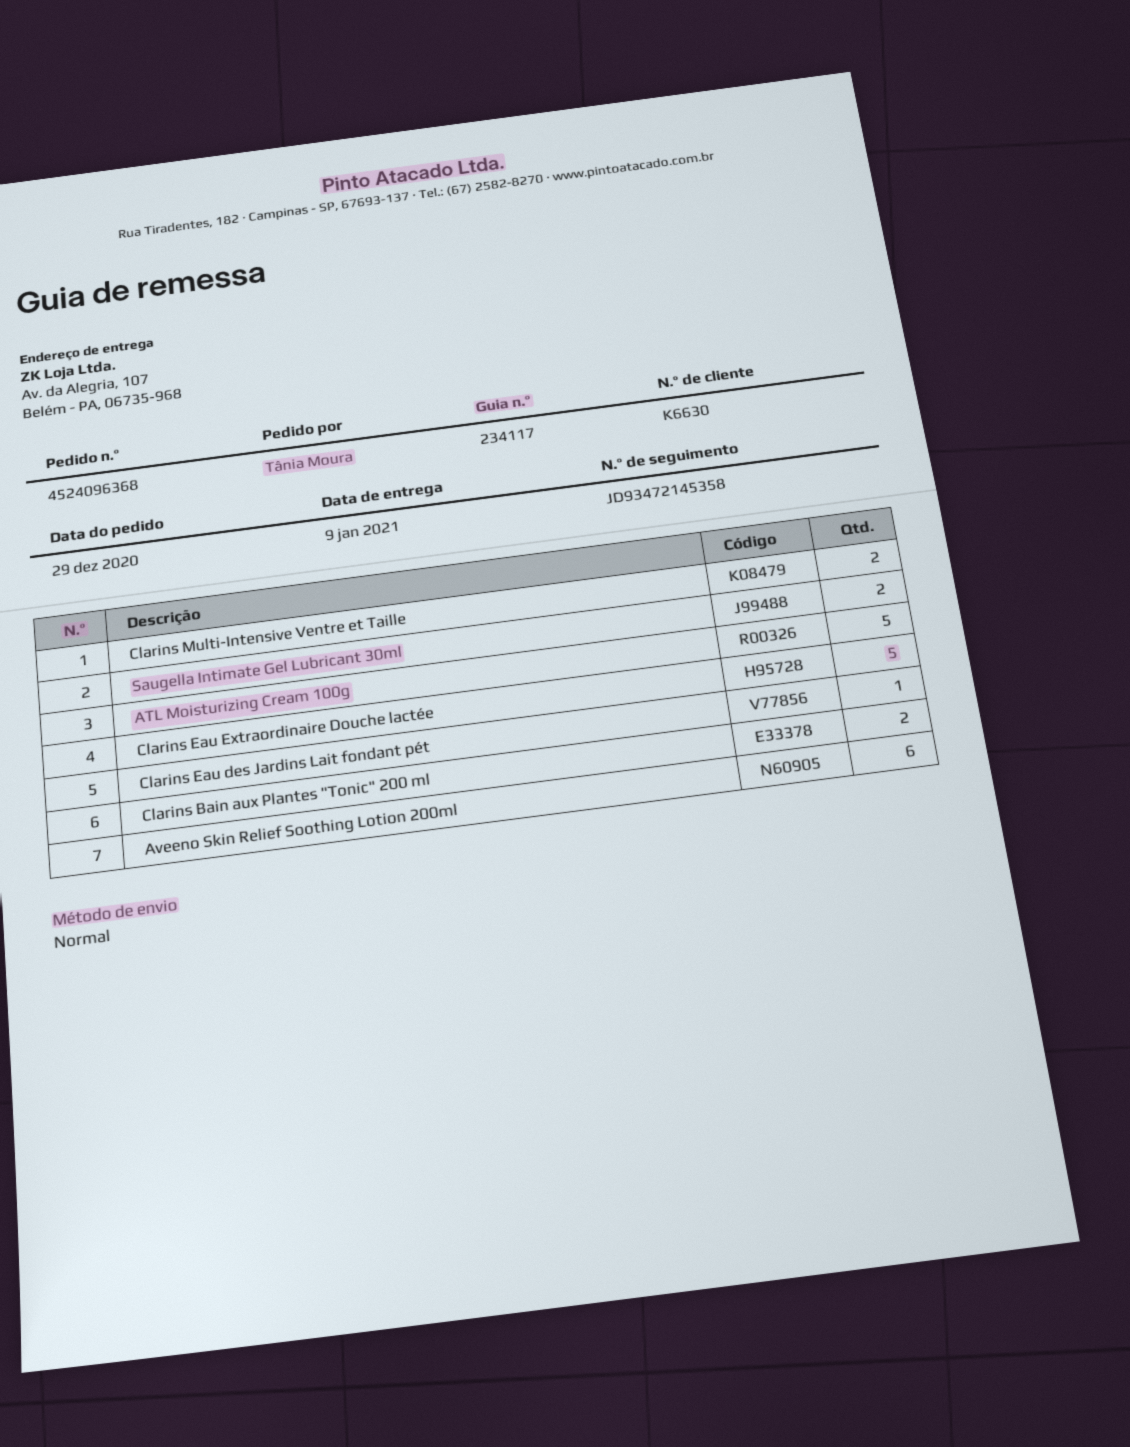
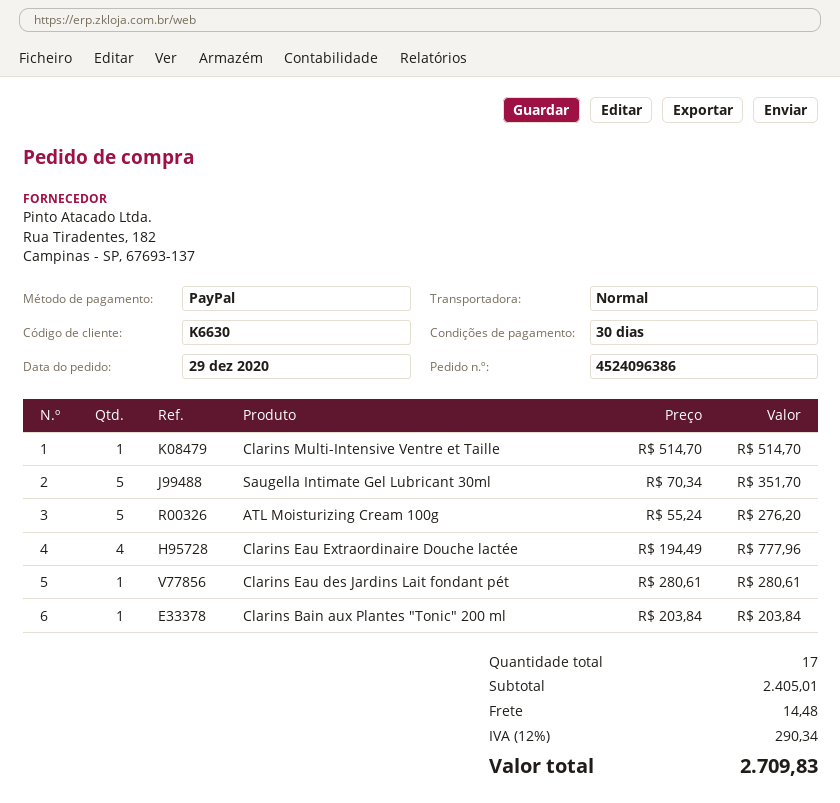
order number: 4524096368 -> 4524096386
Clarins Multi-Intensive Ventre et Taille: 2 -> 1
Saugella Intimate Gel Lubricant 30ml: 2 -> 5
Clarins Eau Extraordinaire Douche lactée: 5 -> 4
Clarins Bain aux Plantes "Tonic" 200 ml: 2 -> 1
Aveeno Skin Relief Soothing Lotion 200ml: 6 -> none

